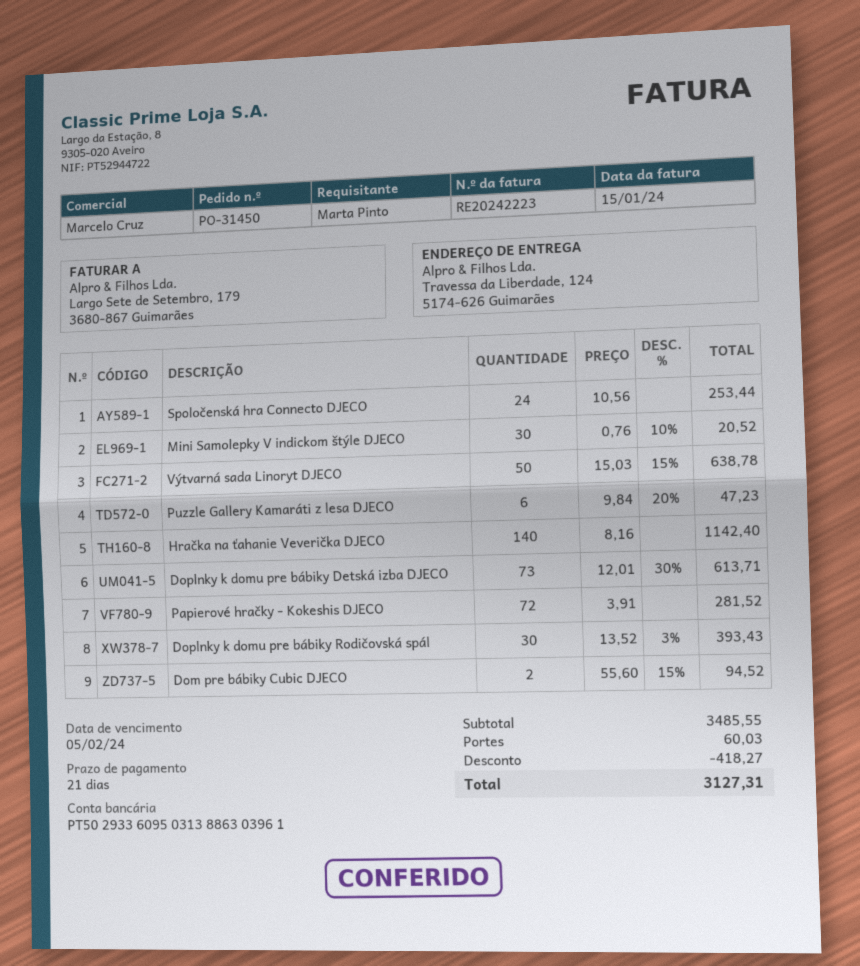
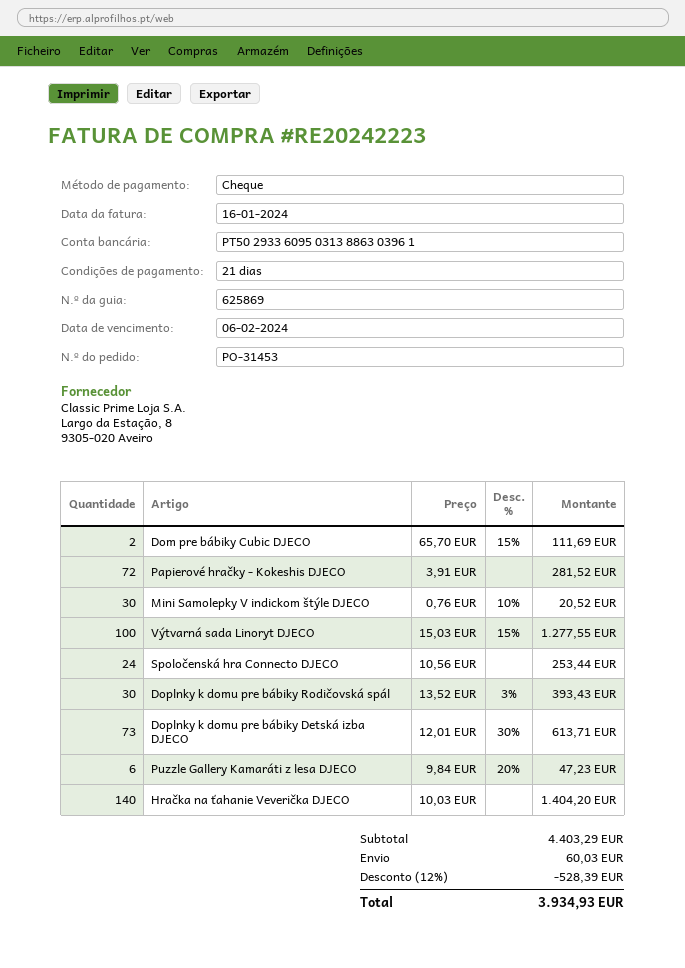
order number: PO-31450 -> PO-31453
invoice date: 2024-01-15 -> 2024-01-16
due date: 2024-02-05 -> 2024-02-06
Výtvarná sada Linoryt DJECO: 50 x 15.03 - 15% = 638.78 -> 100 x 15.03 - 15% = 1277.55
Hračka na ťahanie Veverička DJECO: 140 x 8.16 = 1142.40 -> 140 x 10.03 = 1404.20
Dom pre bábiky Cubic DJECO: 2 x 55.60 - 15% = 94.52 -> 2 x 65.70 - 15% = 111.69
subtotal: 3485.55 -> 4403.29
discount: 418.27 -> 528.39
total: 3127.31 -> 3934.93

